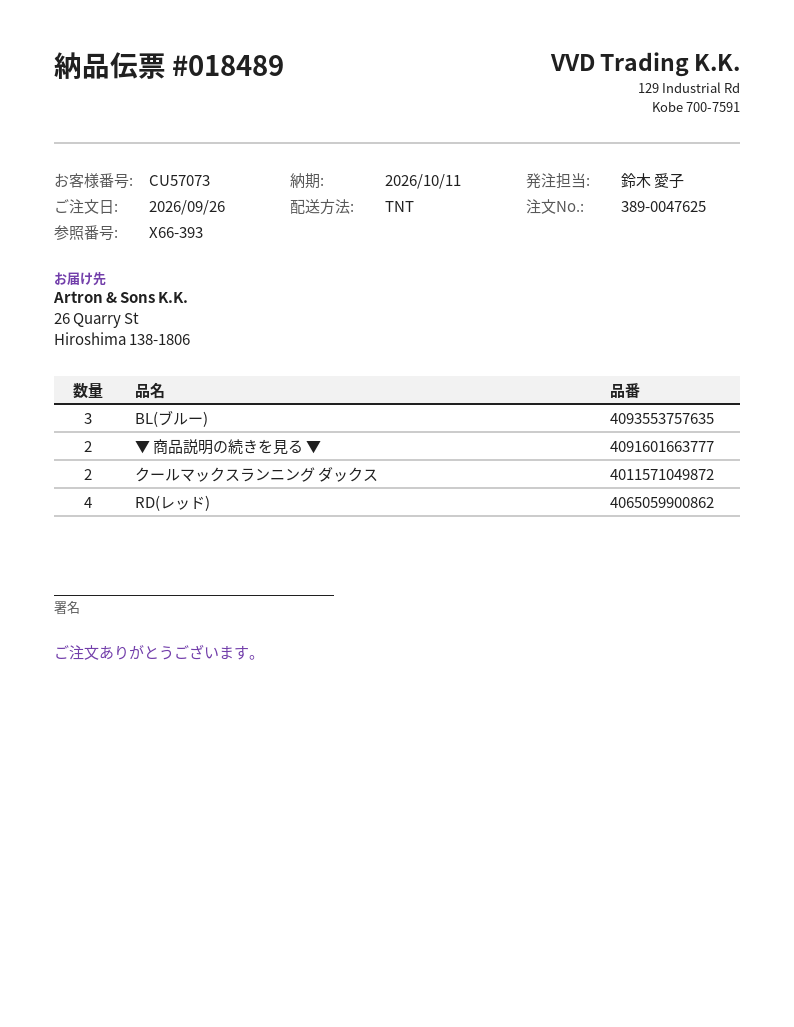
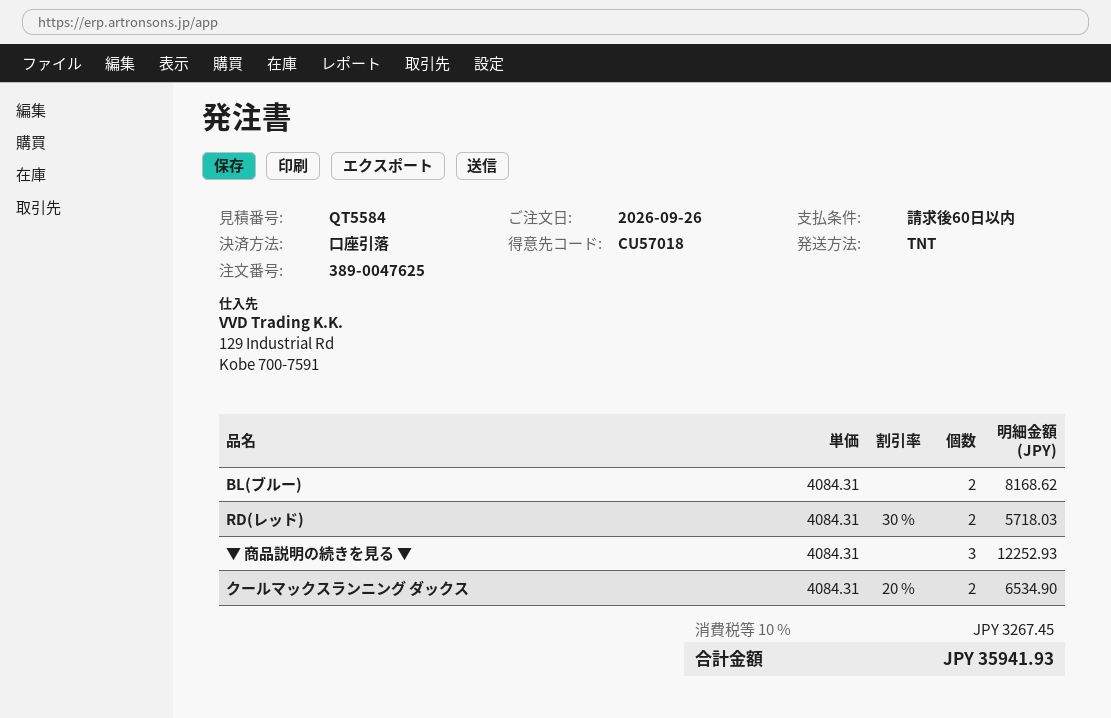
customer number: CU57073 -> CU57018
BL(ブルー): 3 -> 2
▼ 商品説明の続きを見る ▼: 2 -> 3
RD(レッド): 4 -> 2

